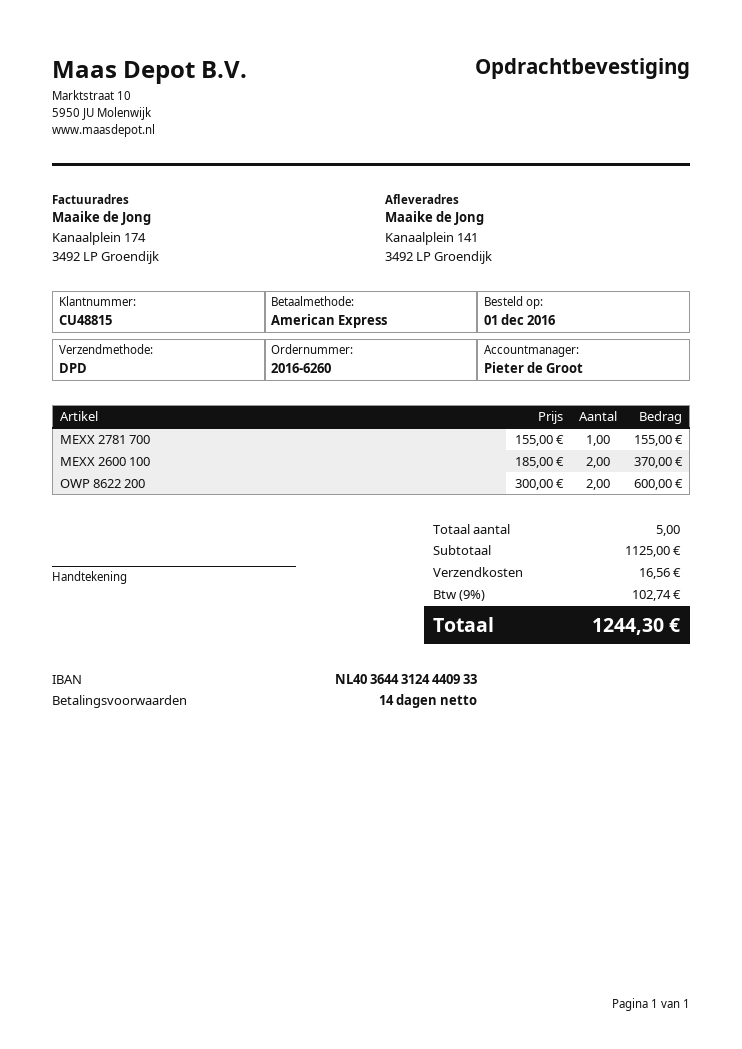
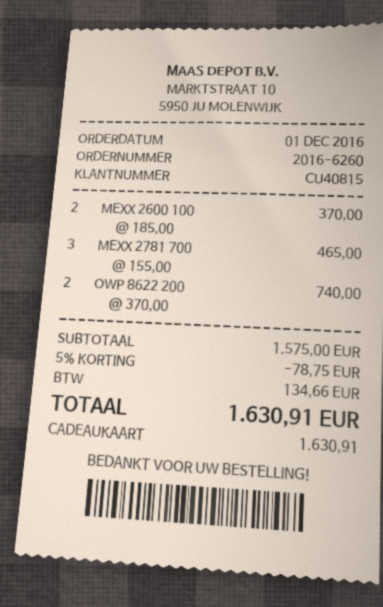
customer number: CU48815 -> CU40815
payment method: American Express -> gift card
MEXX 2781 700: 1 x 155.00 = 155.00 -> 3 x 155.00 = 465.00
OWP 8622 200: 2 x 300.00 = 600.00 -> 2 x 370.00 = 740.00
subtotal: 1125.00 -> 1575.00
discount: none -> 5% = 78.75
shipping: 16.56 -> none
tax: 102.74 -> 134.66
total: 1244.30 -> 1630.91

